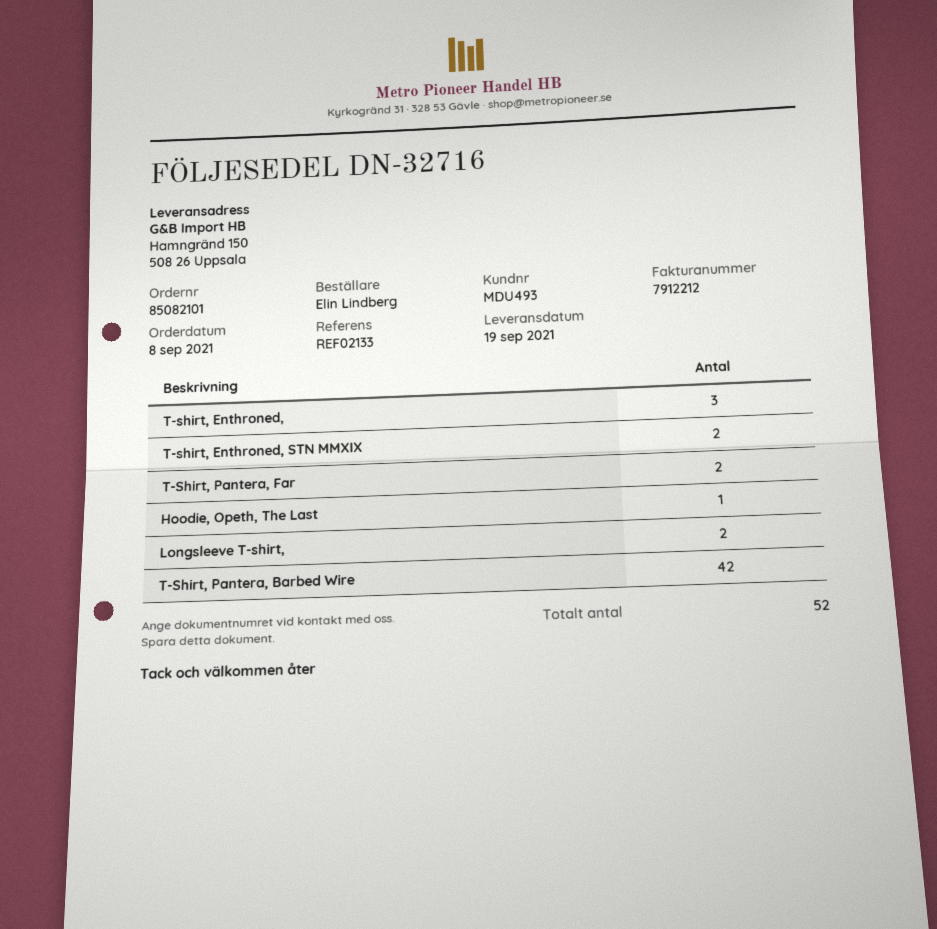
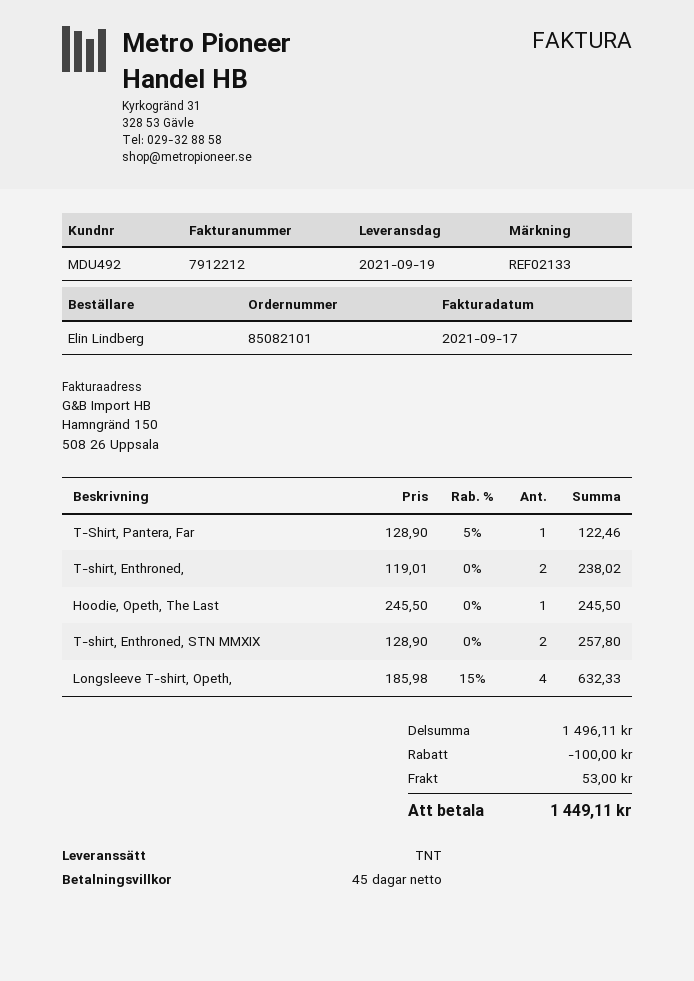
customer number: MDU493 -> MDU492
T-shirt, Enthroned,: 3 -> 2
T-Shirt, Pantera, Far: 2 -> 1
Longsleeve T-shirt,: 2 -> none
T-Shirt, Pantera, Barbed Wire: 42 -> none
Longsleeve T-shirt, Opeth,: none -> 4

